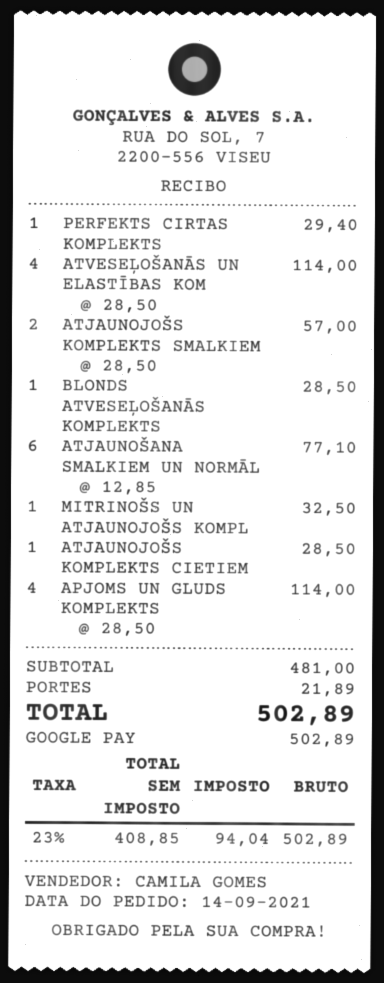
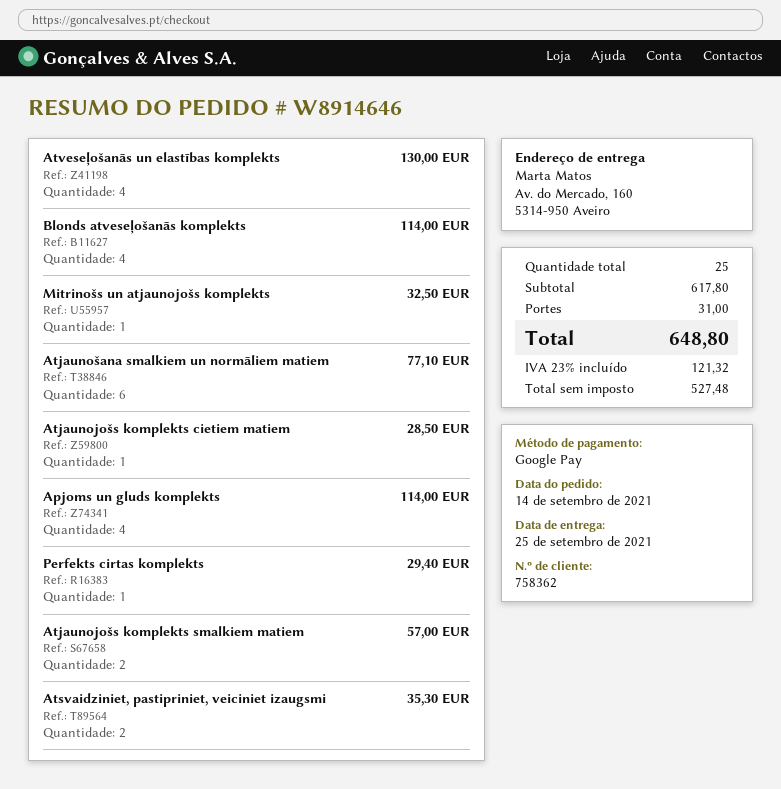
ATVESEĻOŠANĀS UN ELASTĪBAS KOM: 4 for 114.00 -> 4 for 130.00
BLONDS ATVESEĻOŠANĀS KOMPLEKTS: 1 for 28.50 -> 4 for 114.00
Atsvaidziniet, pastipriniet, veiciniet izaugsmi: none -> 2 for 35.30
subtotal: 481.00 -> 617.80
shipping: 21.89 -> 31.00
net: 408.85 -> 527.48
tax: 23% = 94.04 -> 23% = 121.32
total: 502.89 -> 648.80

